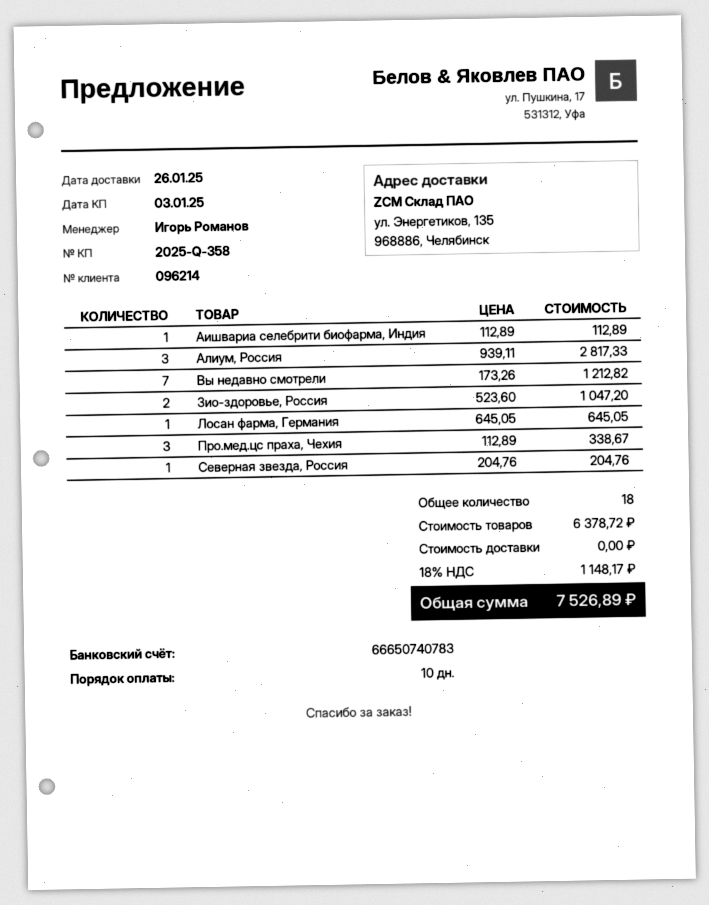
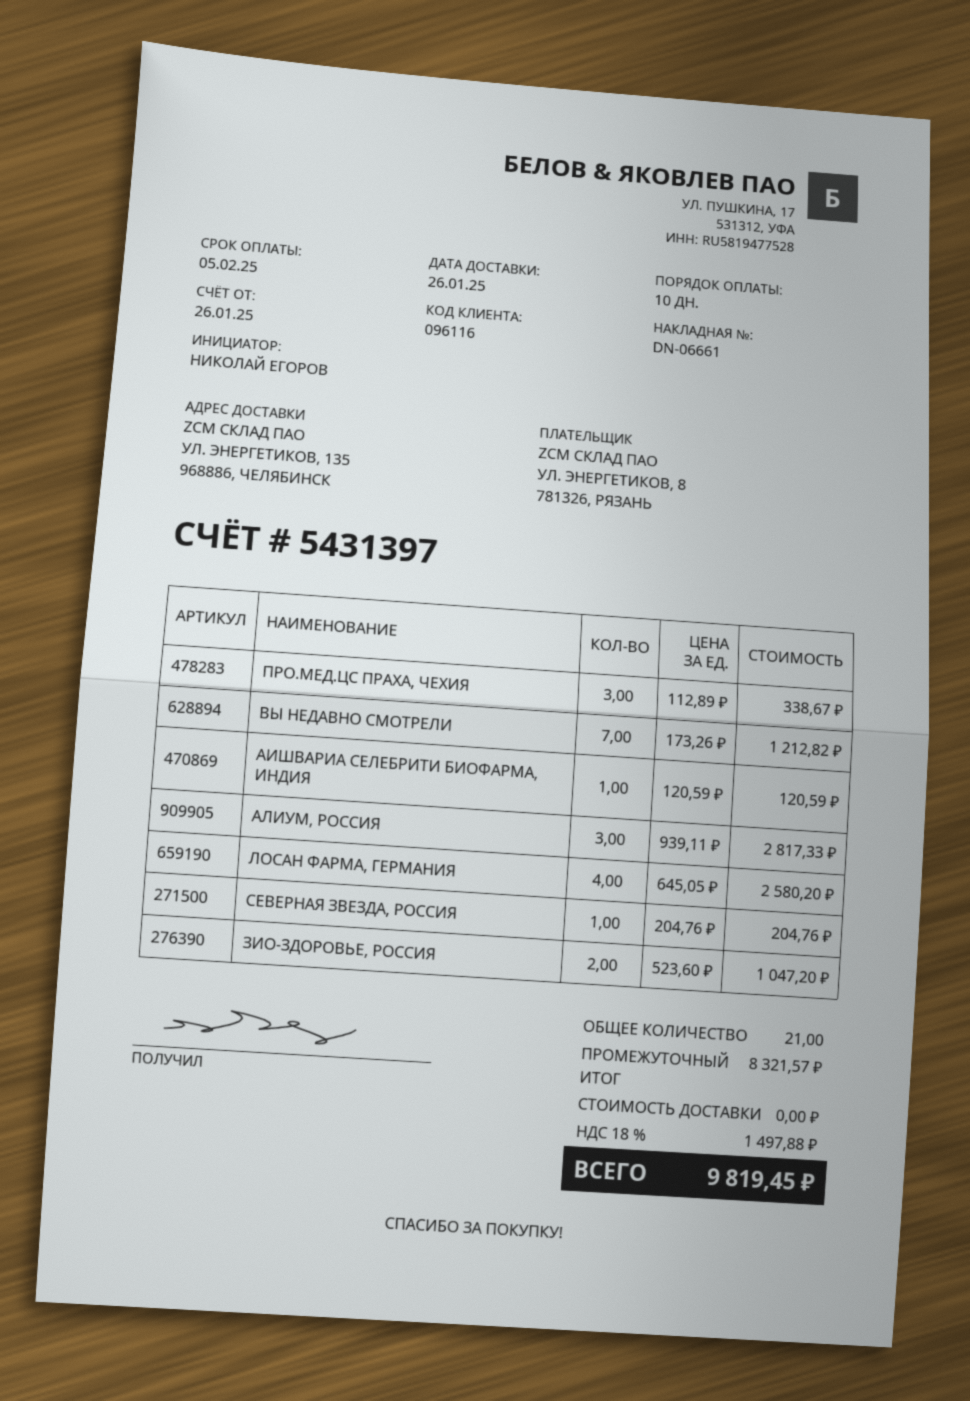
customer number: 096214 -> 096116
Аишвариа селебрити биофарма, Индия: 1 x 112.89 = 112.89 -> 1 x 120.59 = 120.59
Лосан фарма, Германия: 1 x 645.05 = 645.05 -> 4 x 645.05 = 2580.20
total quantity: 18 -> 21
subtotal: 6378.72 -> 8321.57
tax: 18% = 1148.17 -> 18% = 1497.88
total: 7526.89 -> 9819.45

